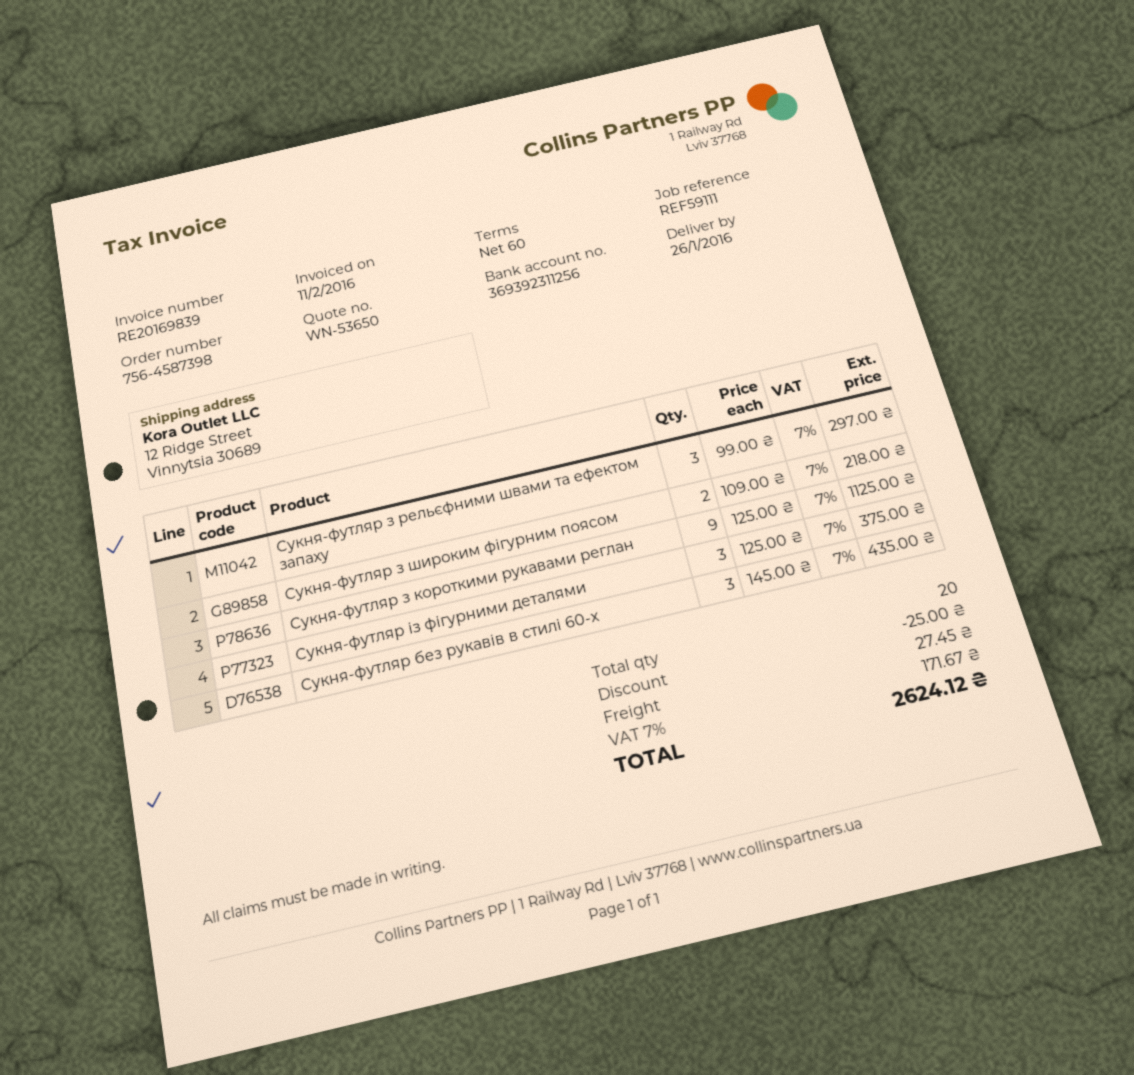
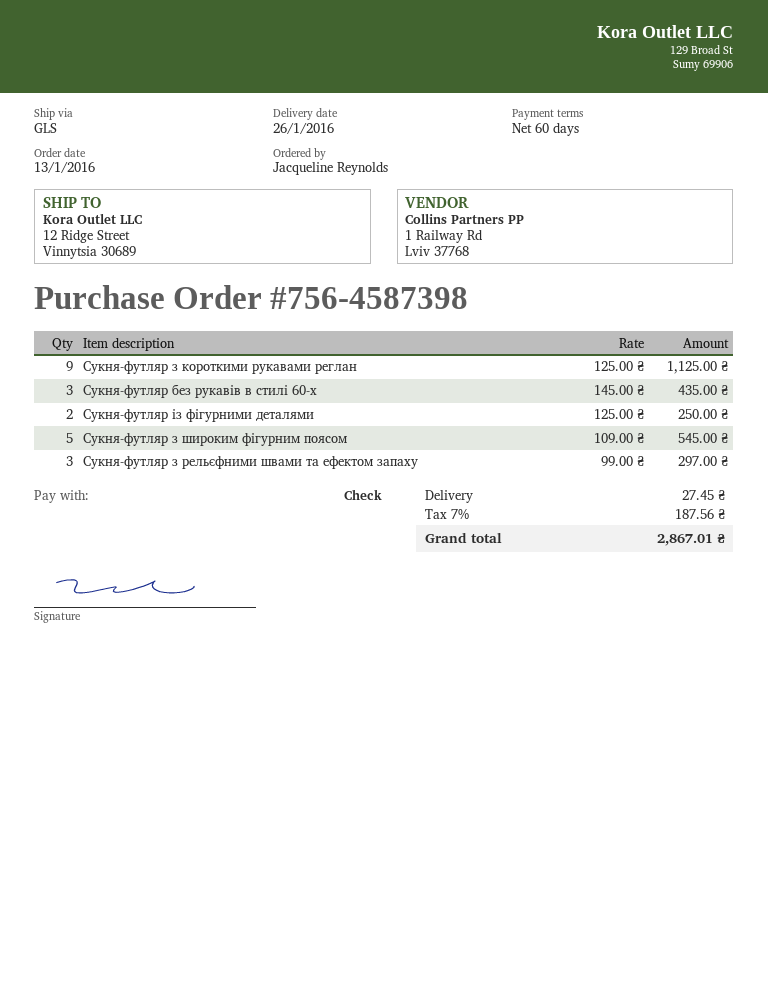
Сукня-футляр з широким фігурним поясом: 2 x 109.00 = 218.00 -> 5 x 109.00 = 545.00
Сукня-футляр із фігурними деталями: 3 x 125.00 = 375.00 -> 2 x 125.00 = 250.00
discount: 25.00 -> none
tax: 7% = 171.67 -> 7% = 187.56
total: 2624.12 -> 2867.01

